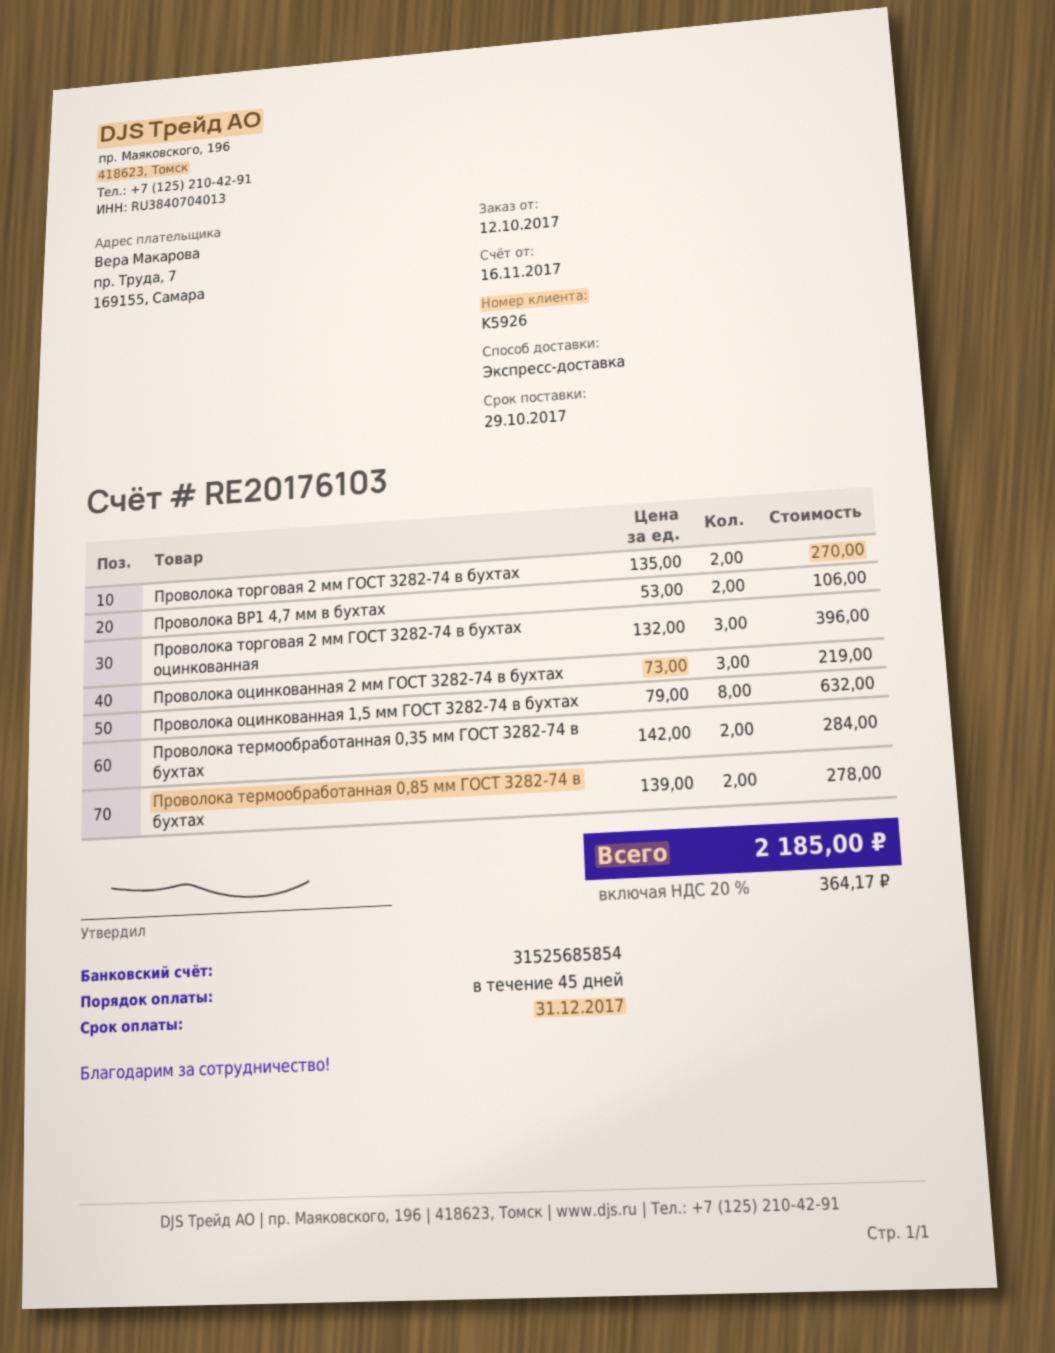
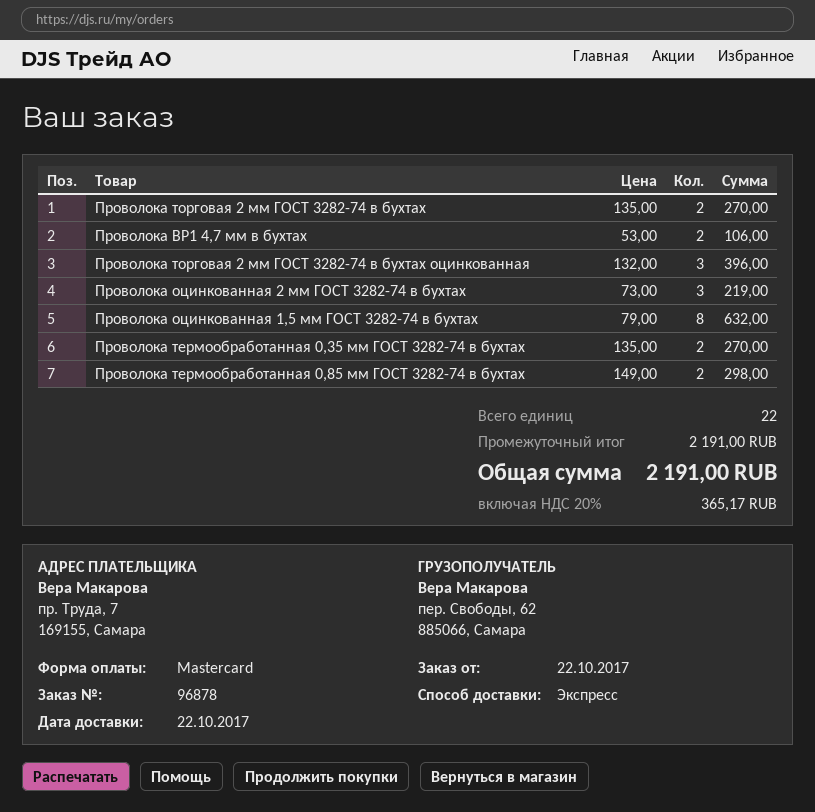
order date: 2017-10-12 -> 2017-10-22
delivery date: 2017-10-29 -> 2017-10-22
Проволока термообработанная 0,35 мм ГОСТ 3282-74 в бухтах: 2 x 142.00 = 284.00 -> 2 x 135.00 = 270.00
Проволока термообработанная 0,85 мм ГОСТ 3282-74 в бухтах: 2 x 139.00 = 278.00 -> 2 x 149.00 = 298.00
tax: 20% = 364.17 -> 20% = 365.17
total: 2185.00 -> 2191.00

